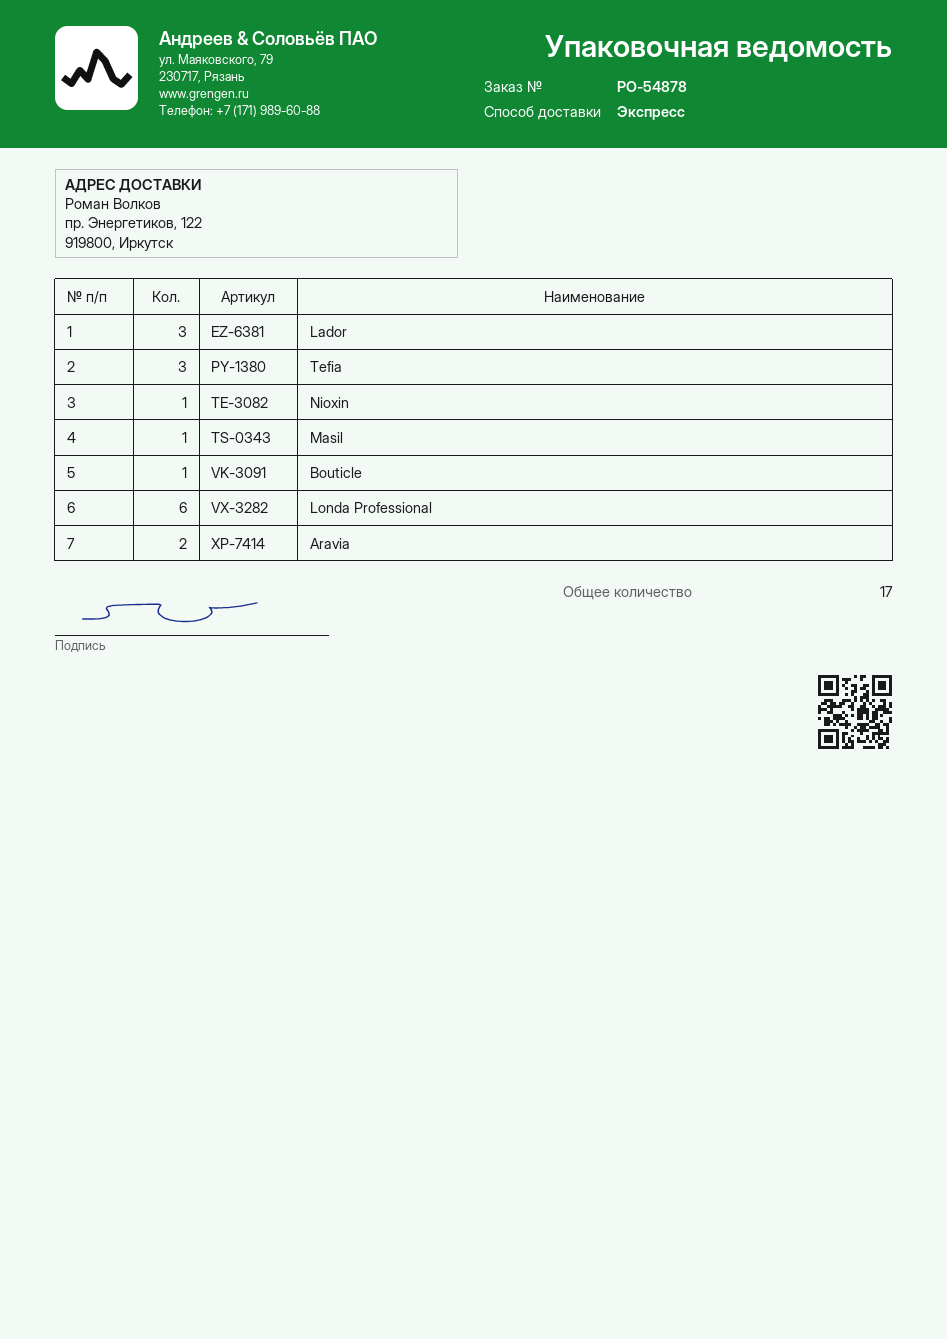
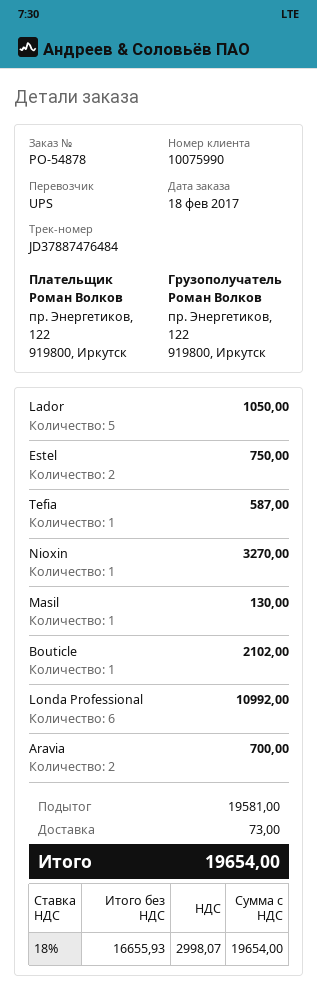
shipping method: express -> UPS
Lador: 3 -> 5
Tefia: 3 -> 1
Estel: none -> 2

